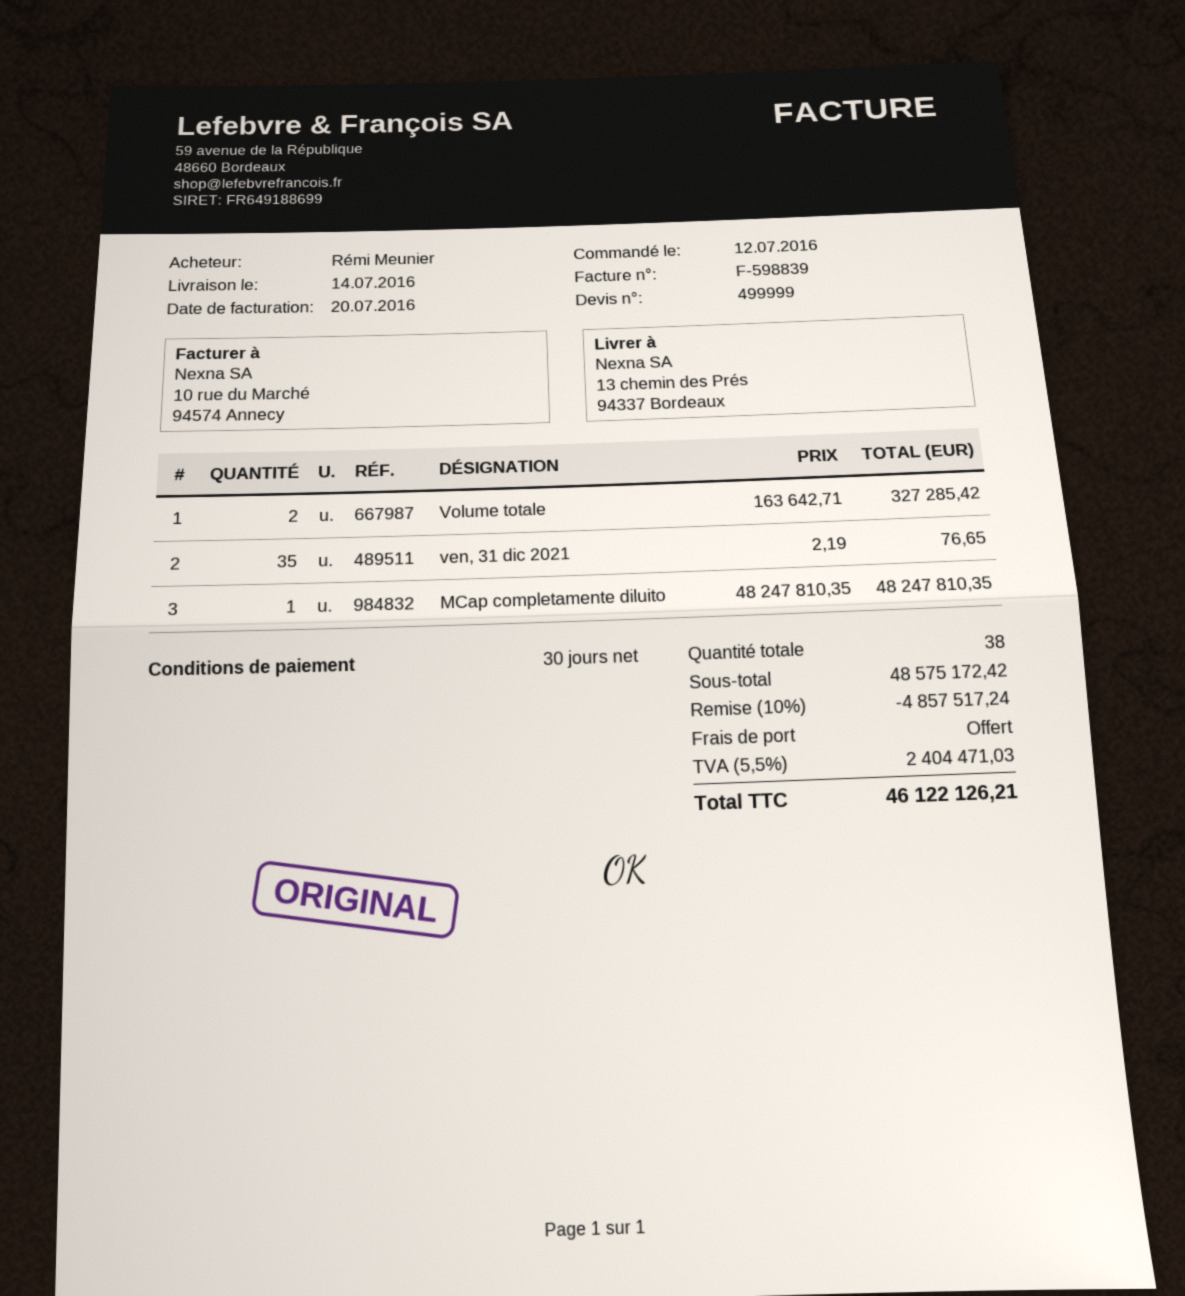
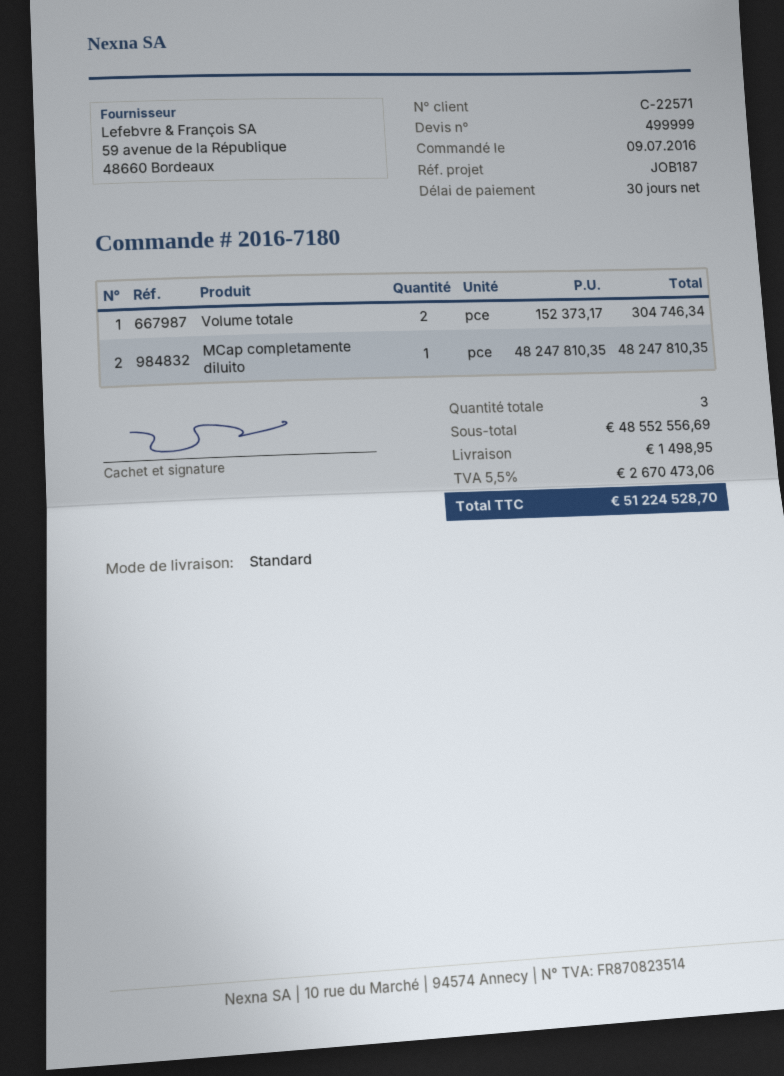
order date: 2016-07-12 -> 2016-07-09
Volume totale: 2 x 163642.71 = 327285.42 -> 2 x 152373.17 = 304746.34
ven, 31 dic 2021: 35 x 2.19 = 76.65 -> none
total quantity: 38 -> 3
subtotal: 48575172.42 -> 48552556.69
discount: 10% = 4857517.24 -> none
shipping: 0.00 -> 1498.95
tax: 5.5% = 2404471.03 -> 5.5% = 2670473.06
total: 46122126.21 -> 51224528.70

